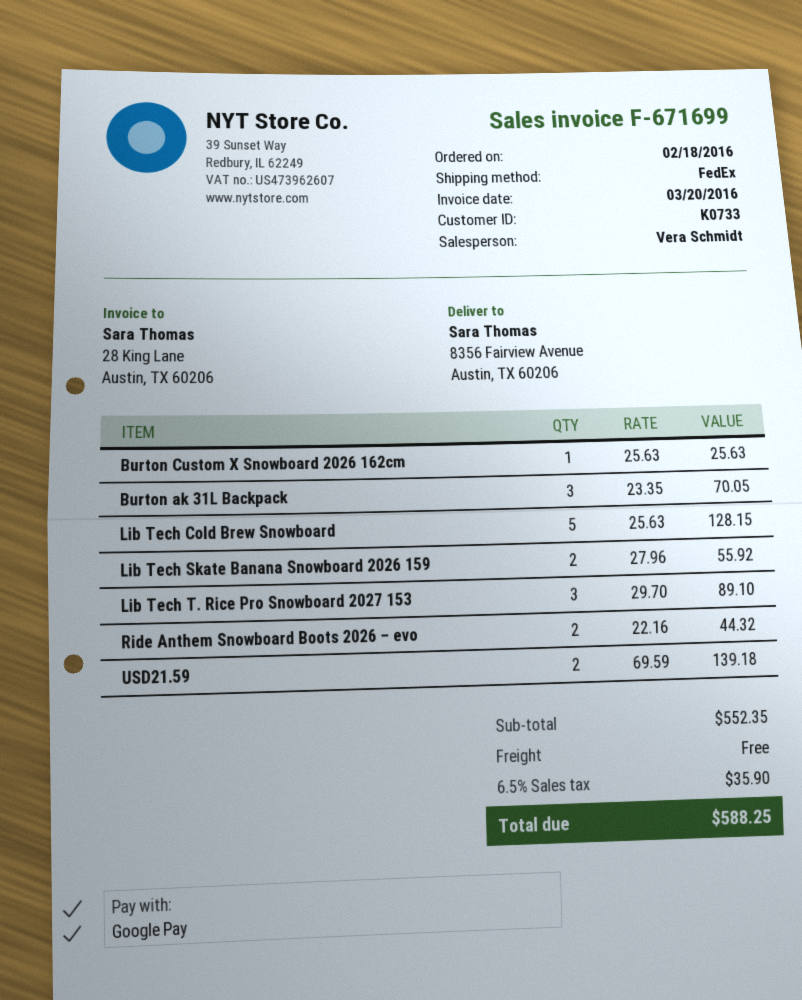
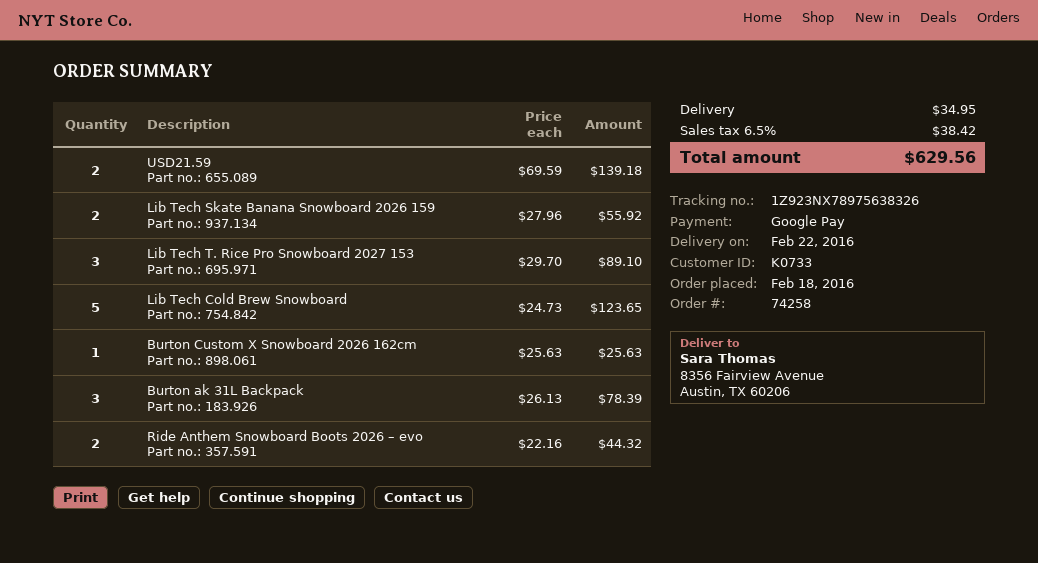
Burton ak 31L Backpack: 3 x 23.35 = 70.05 -> 3 x 26.13 = 78.39
Lib Tech Cold Brew Snowboard: 5 x 25.63 = 128.15 -> 5 x 24.73 = 123.65
shipping: 0.00 -> 34.95
tax: 6.5% = 35.90 -> 6.5% = 38.42
total: 588.25 -> 629.56

